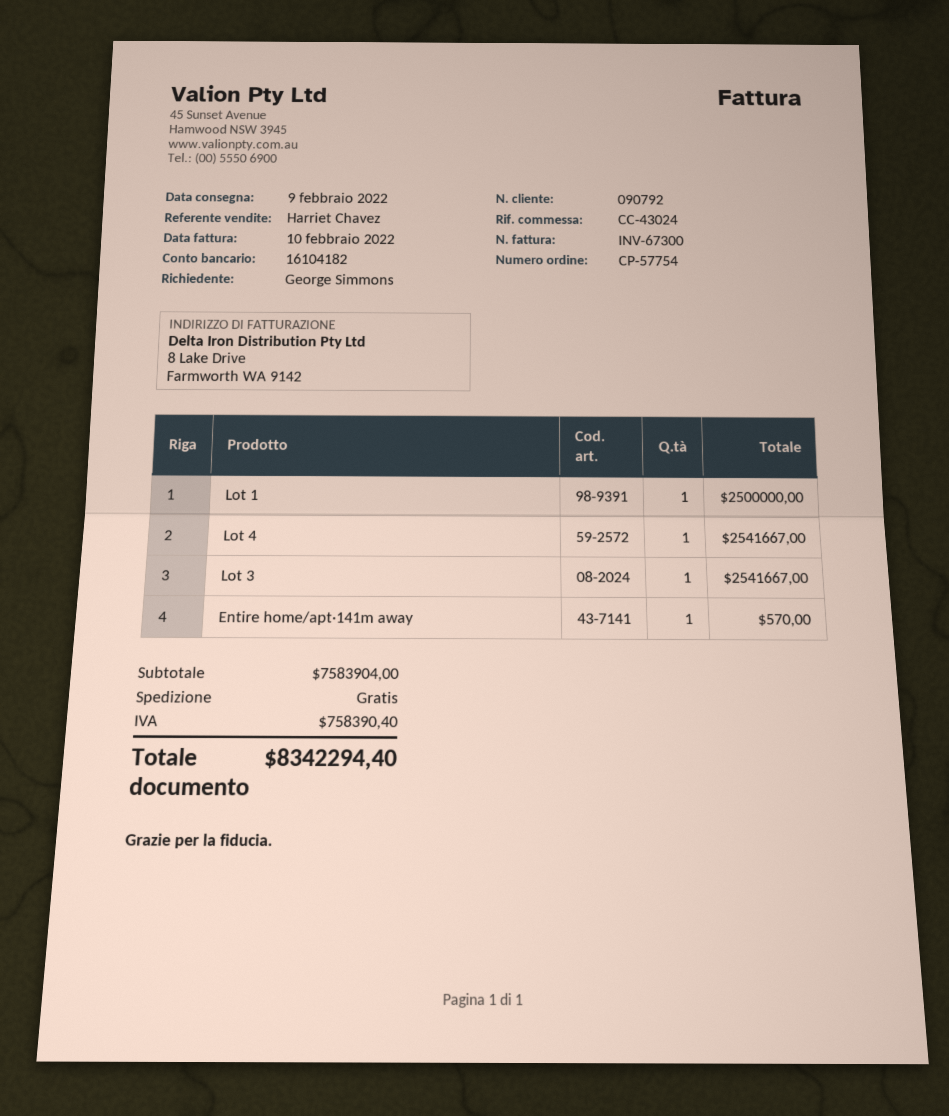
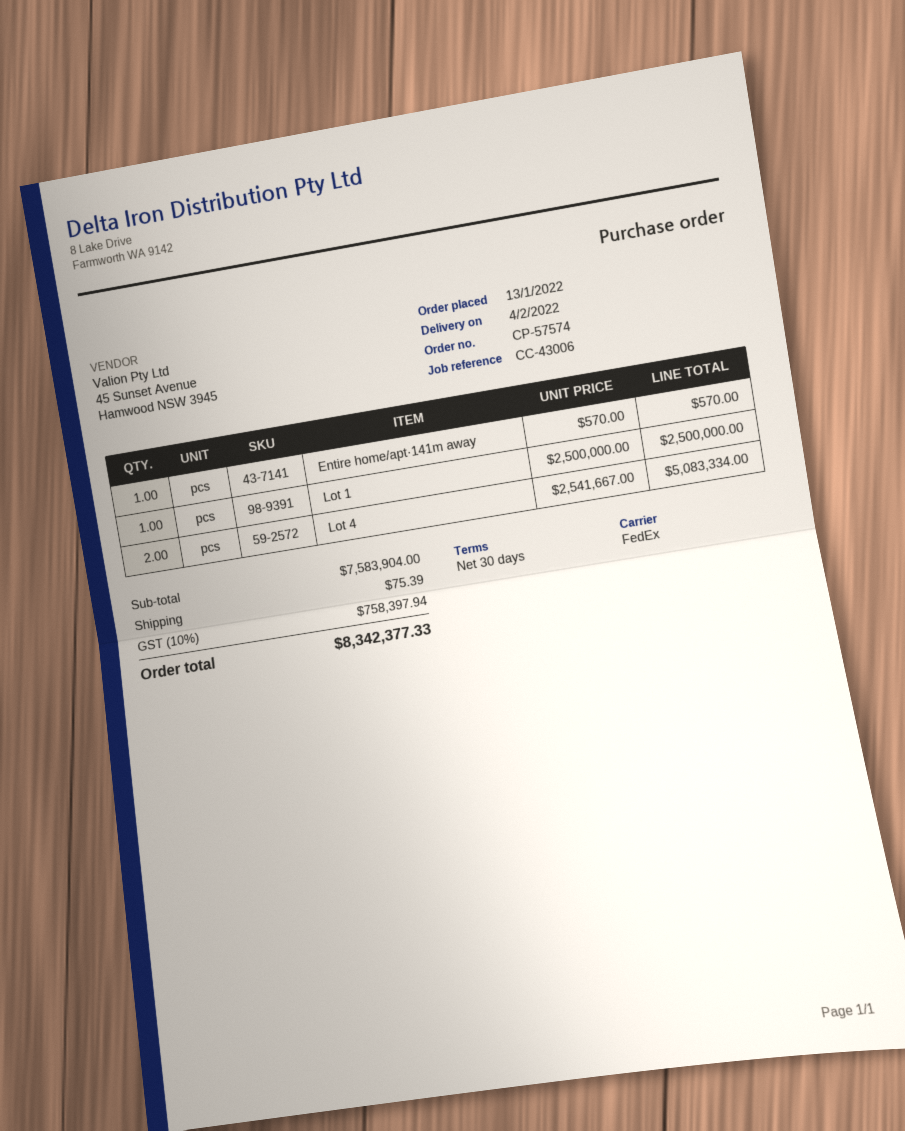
order number: CP-57754 -> CP-57574
delivery date: 2022-02-09 -> 2022-02-04
reference: CC-43024 -> CC-43006
Lot 4: 1 for 2541667.00 -> 2 for 5083334.00
Lot 3: 1 for 2541667.00 -> none
shipping: 0.00 -> 75.39
tax: 758390.40 -> 758397.94
total: 8342294.40 -> 8342377.33

